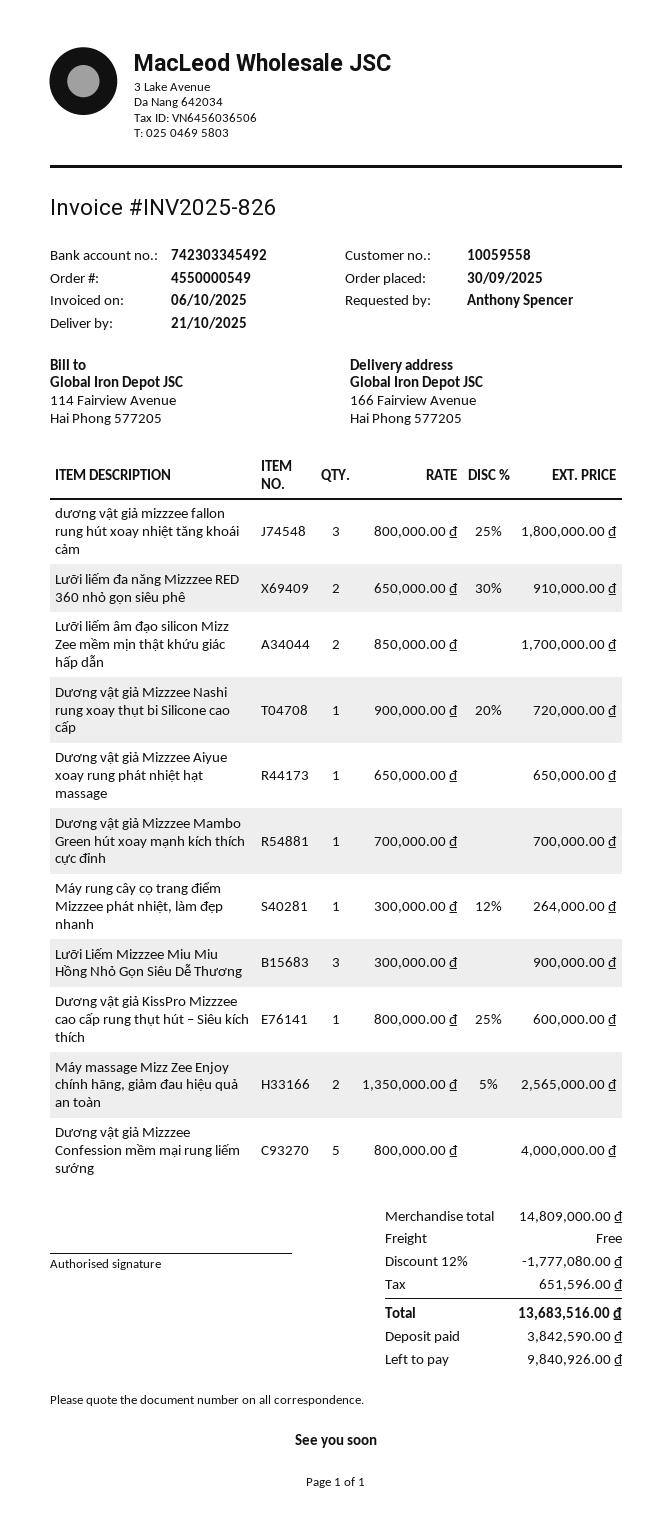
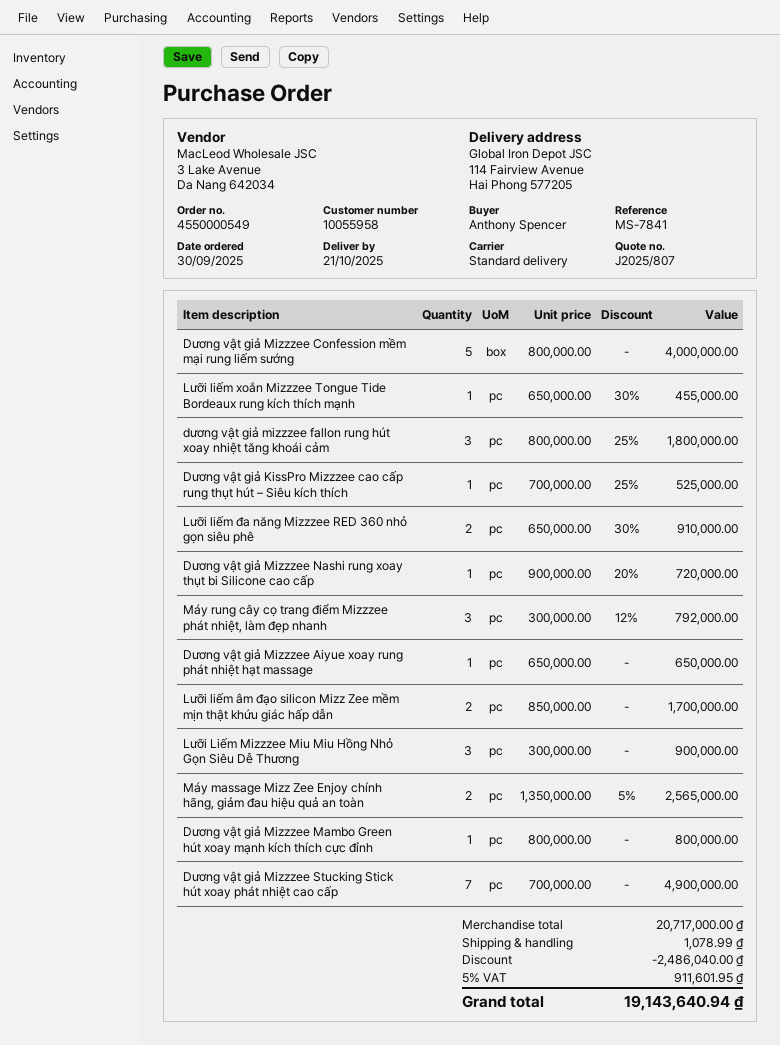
customer number: 10059558 -> 10055958
ship to: 166 Fairview Avenue, Hai Phong 577205 -> 114 Fairview Avenue, Hai Phong 577205
Dương vật giả Mizzzee Mambo Green hút xoay mạnh kích thích cực đỉnh: 1 x 700000.00 = 700000.00 -> 1 x 800000.00 = 800000.00
Máy rung cây cọ trang điểm Mizzzee phát nhiệt, làm đẹp nhanh: 1 x 300000.00 - 12% = 264000.00 -> 3 x 300000.00 - 12% = 792000.00
Dương vật giả KissPro Mizzzee cao cấp rung thụt hút – Siêu kích thích: 1 x 800000.00 - 25% = 600000.00 -> 1 x 700000.00 - 25% = 525000.00
Lưỡi liếm xoắn Mizzzee Tongue Tide Bordeaux rung kích thích mạnh: none -> 1 x 650000.00 - 30% = 455000.00
Dương vật giả Mizzzee Stucking Stick hút xoay phát nhiệt cao cấp: none -> 7 x 700000.00 = 4900000.00
subtotal: 14809000.00 -> 20717000.00
discount: 1777080.00 -> 2486040.00
shipping: 0.00 -> 1078.99
tax: 651596.00 -> 911601.95
total: 13683516.00 -> 19143640.94

